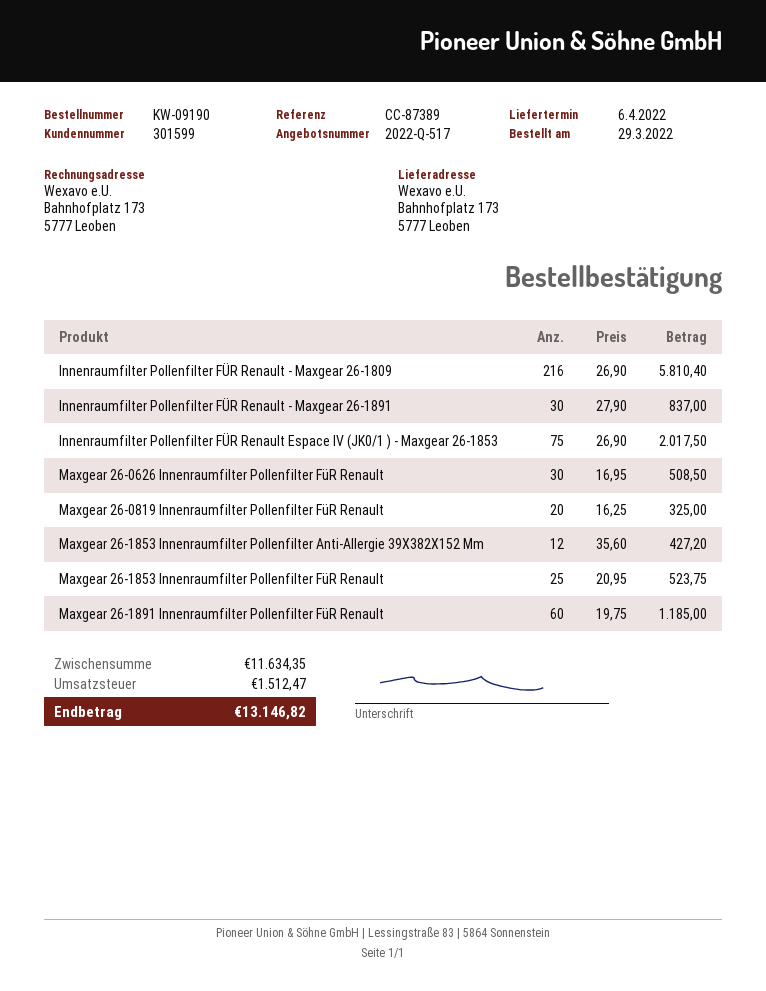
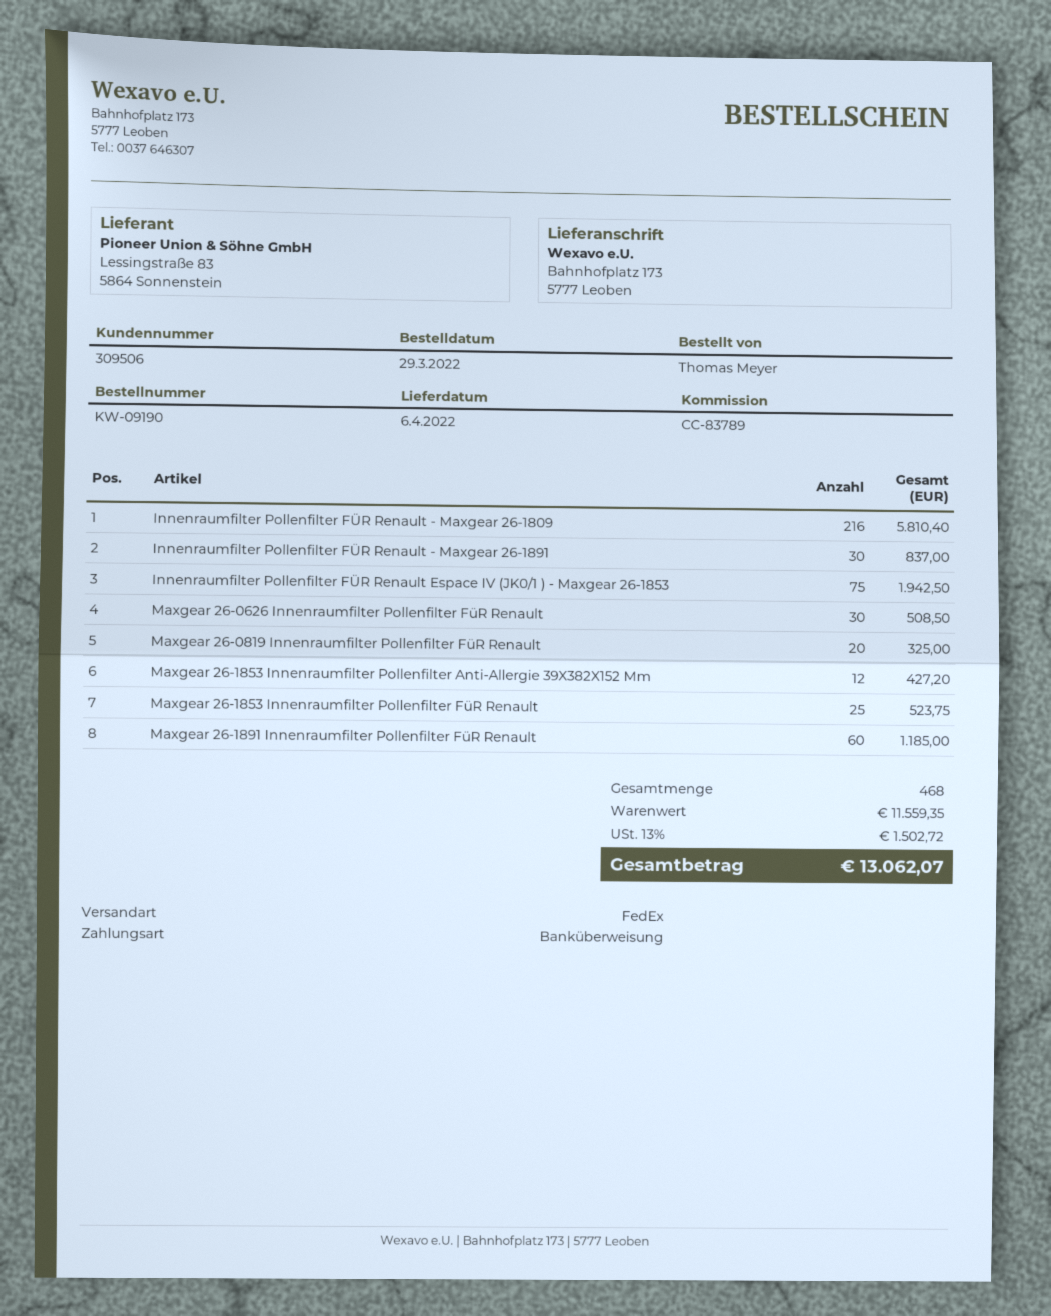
customer number: 301599 -> 309506
reference: CC-87389 -> CC-83789
Innenraumfilter Pollenfilter FÜR Renault Espace IV (JK0/1 ) - Maxgear 26-1853: 75 for 2017.50 -> 75 for 1942.50
subtotal: 11634.35 -> 11559.35
tax: 1512.47 -> 1502.72
total: 13146.82 -> 13062.07

